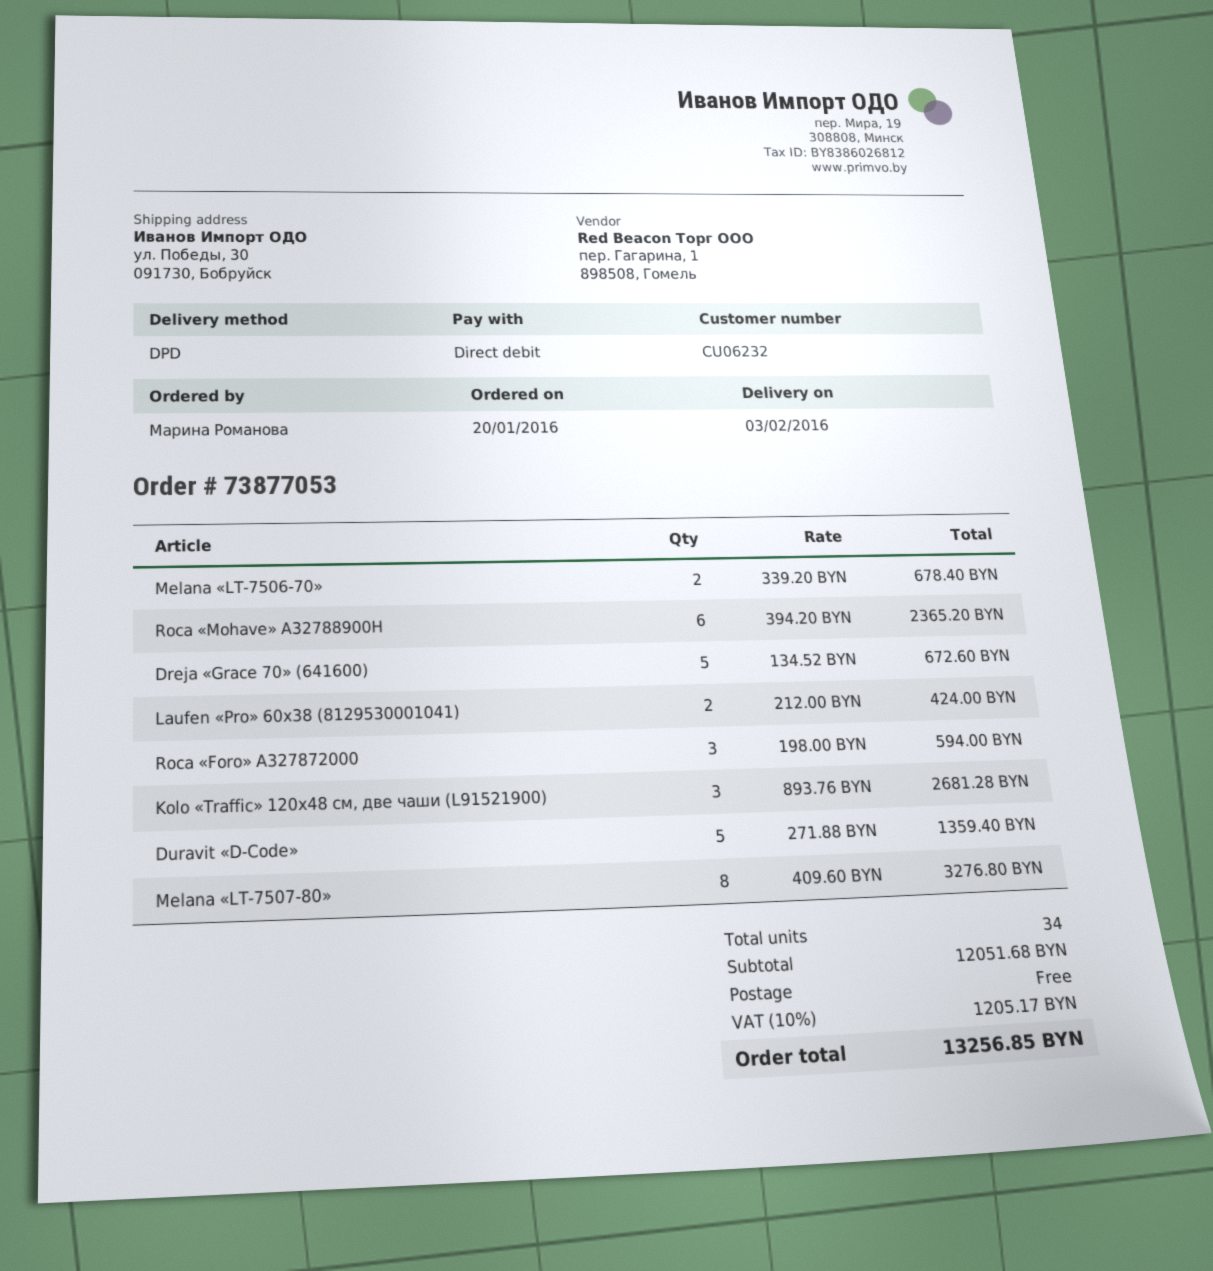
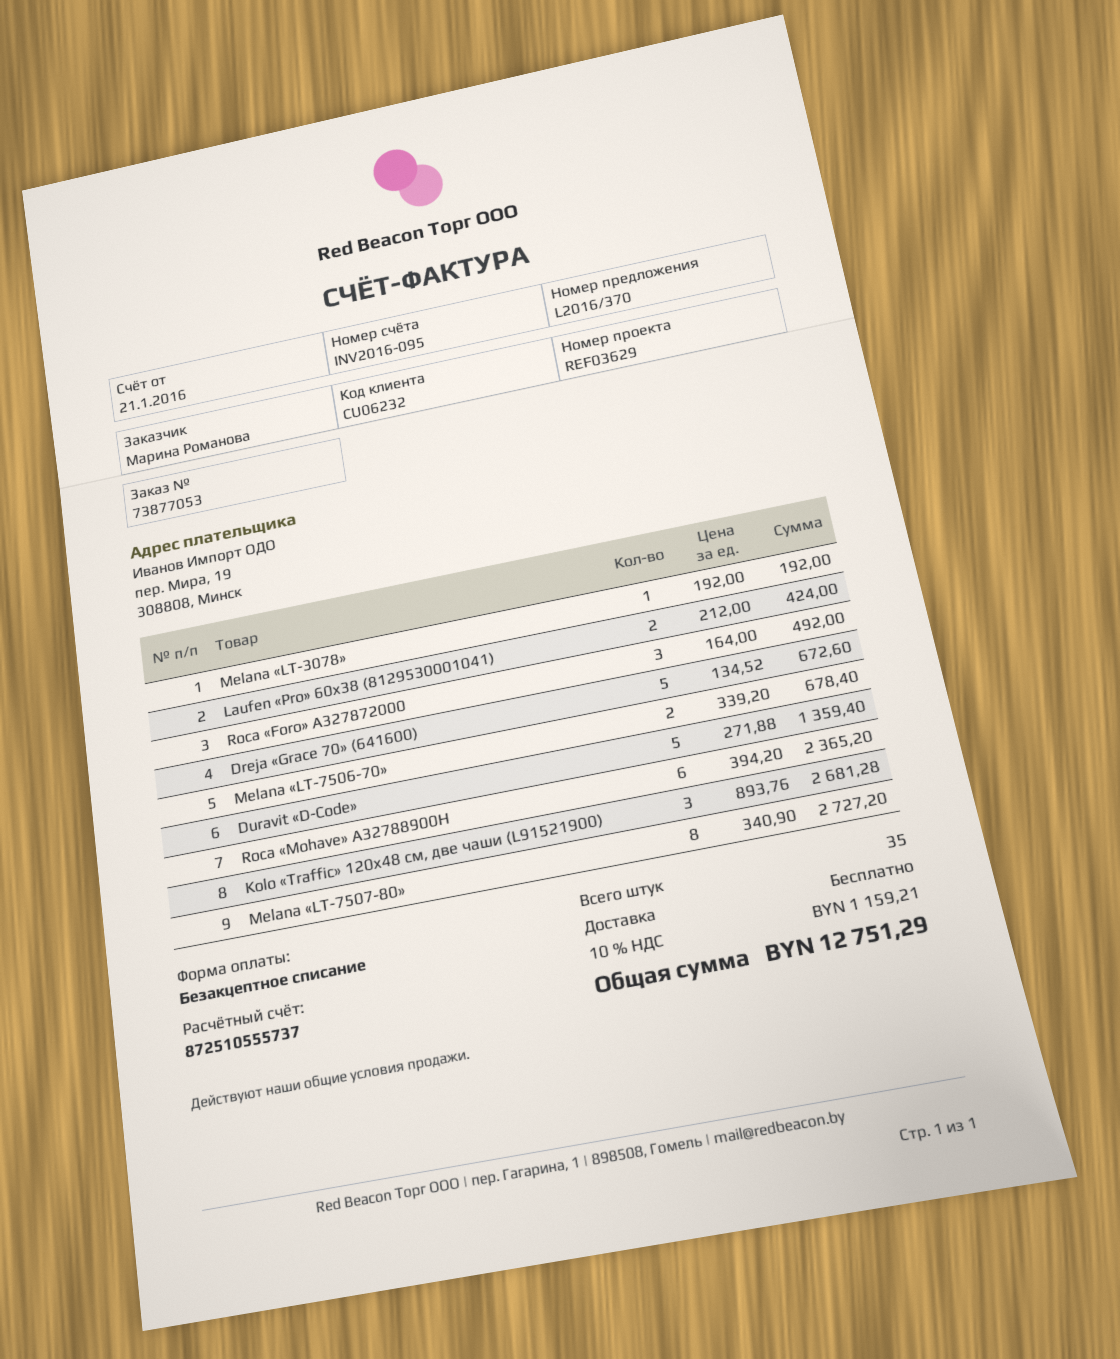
Roca «Foro» A327872000: 3 x 198.00 = 594.00 -> 3 x 164.00 = 492.00
Melana «LT-7507-80»: 8 x 409.60 = 3276.80 -> 8 x 340.90 = 2727.20
Melana «LT-3078»: none -> 1 x 192.00 = 192.00
total quantity: 34 -> 35
tax: 10% = 1205.17 -> 10% = 1159.21
total: 13256.85 -> 12751.29

